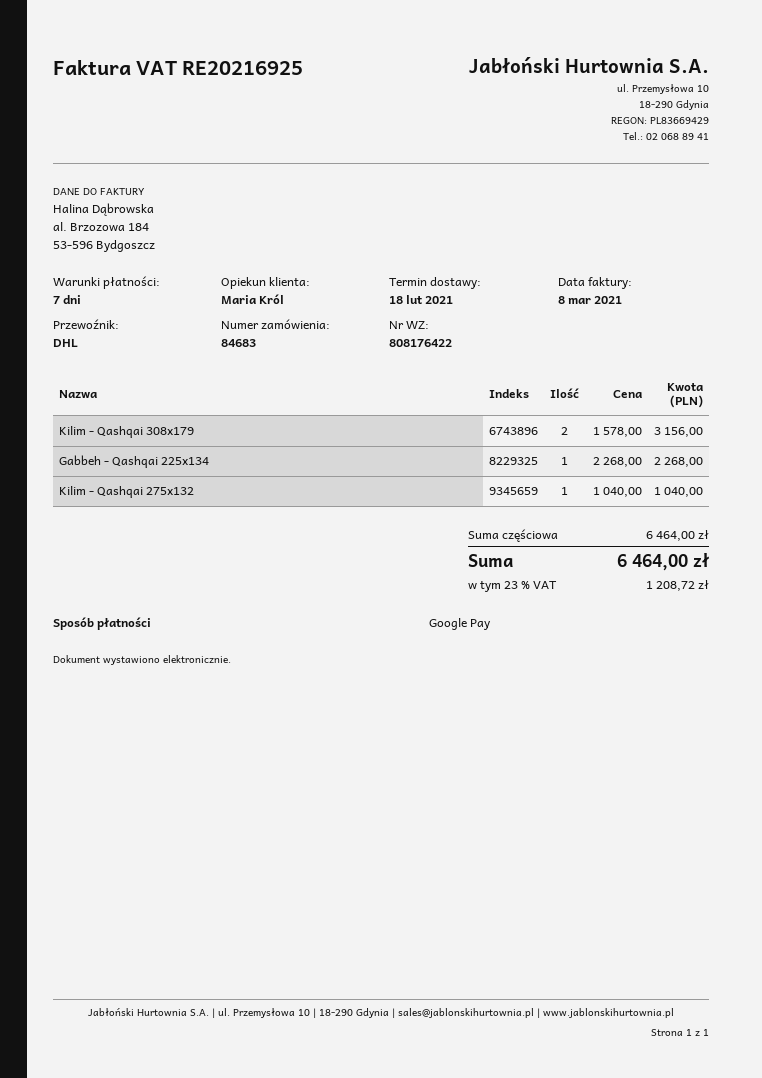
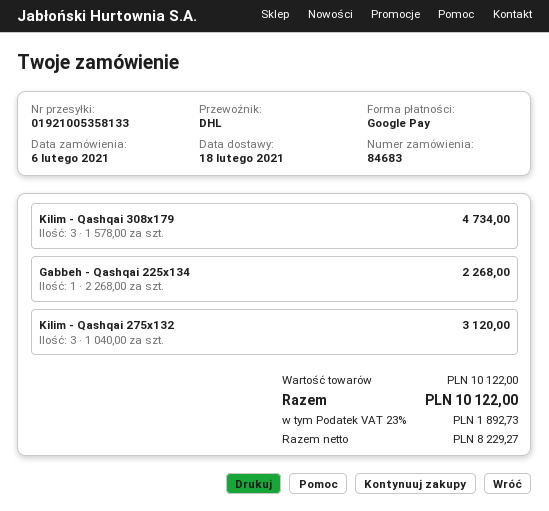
Kilim - Qashqai 308x179: 2 x 1578.00 = 3156.00 -> 3 x 1578.00 = 4734.00
Kilim - Qashqai 275x132: 1 x 1040.00 = 1040.00 -> 3 x 1040.00 = 3120.00
subtotal: 6464.00 -> 10122.00
tax: 23% = 1208.72 -> 23% = 1892.73
total: 6464.00 -> 10122.00

